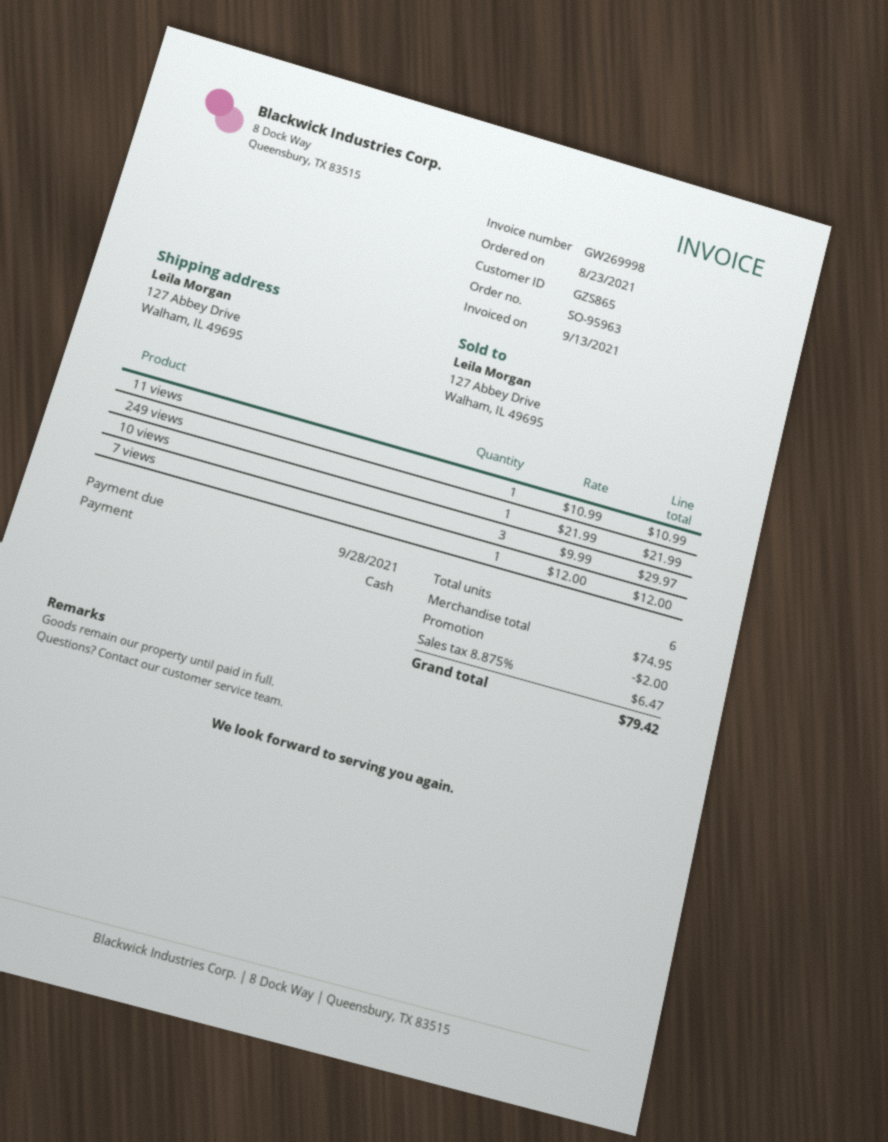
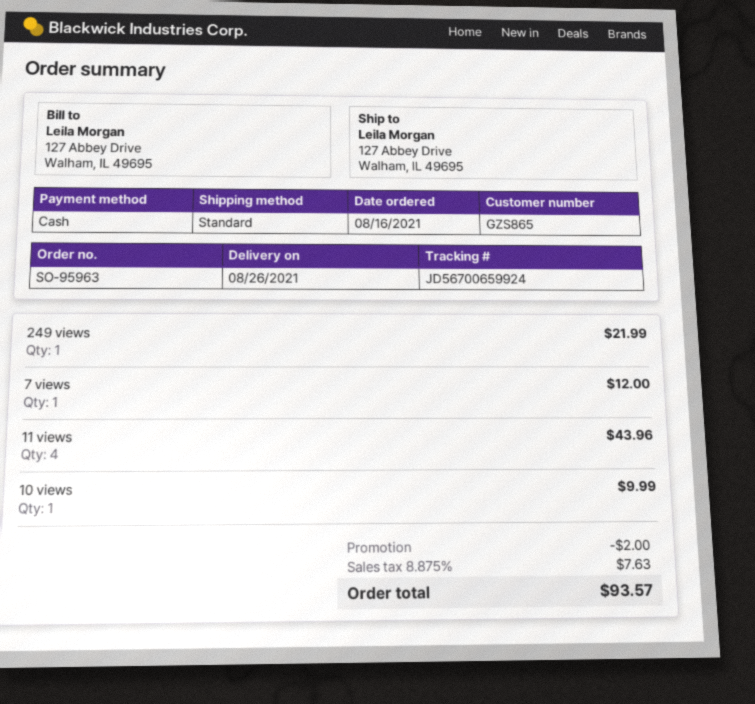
order date: 2021-08-23 -> 2021-08-16
11 views: 1 for 10.99 -> 4 for 43.96
10 views: 3 for 29.97 -> 1 for 9.99
tax: 8.875% = 6.47 -> 8.875% = 7.63
total: 79.42 -> 93.57

